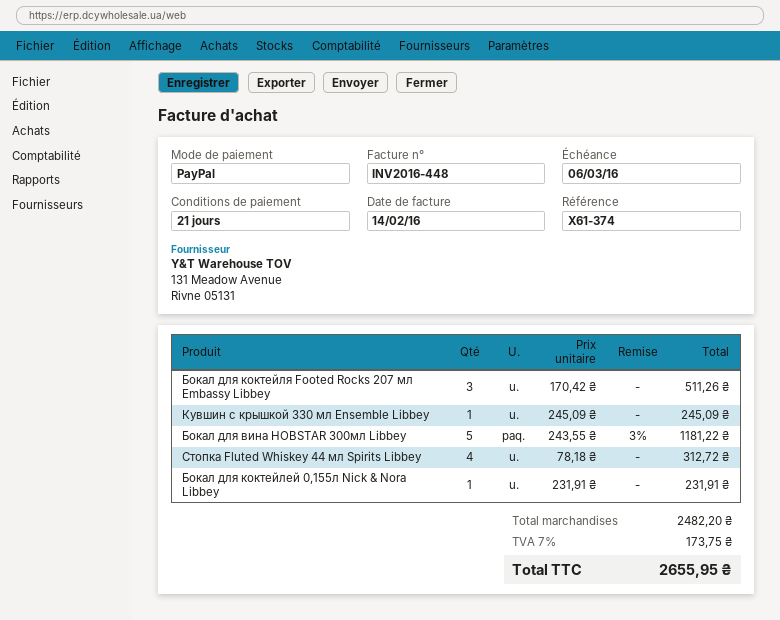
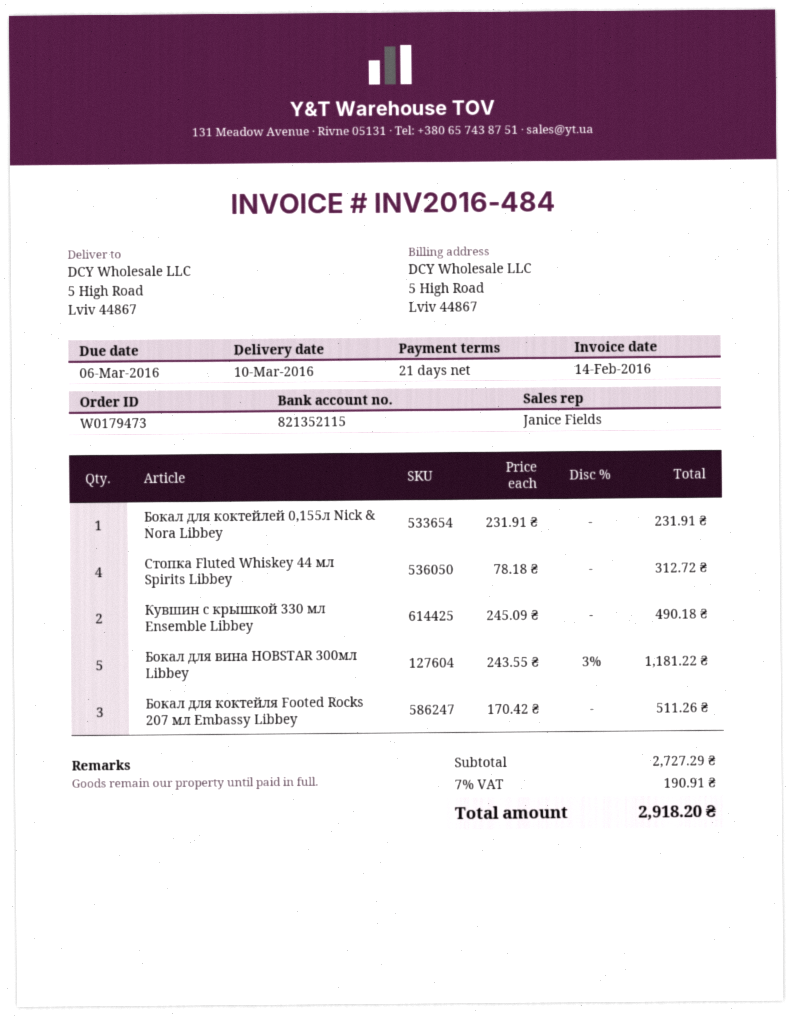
invoice number: INV2016-448 -> INV2016-484
Кувшин с крышкой 330 мл Ensemble Libbey: 1 x 245.09 = 245.09 -> 2 x 245.09 = 490.18
subtotal: 2482.20 -> 2727.29
tax: 7% = 173.75 -> 7% = 190.91
total: 2655.95 -> 2918.20

